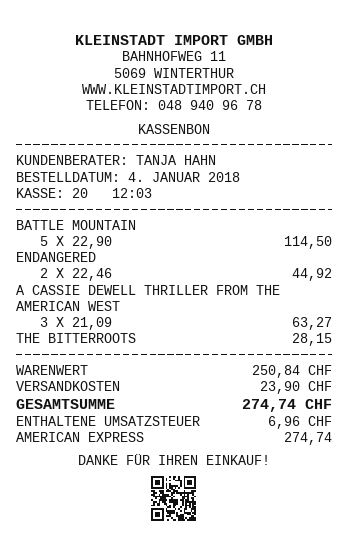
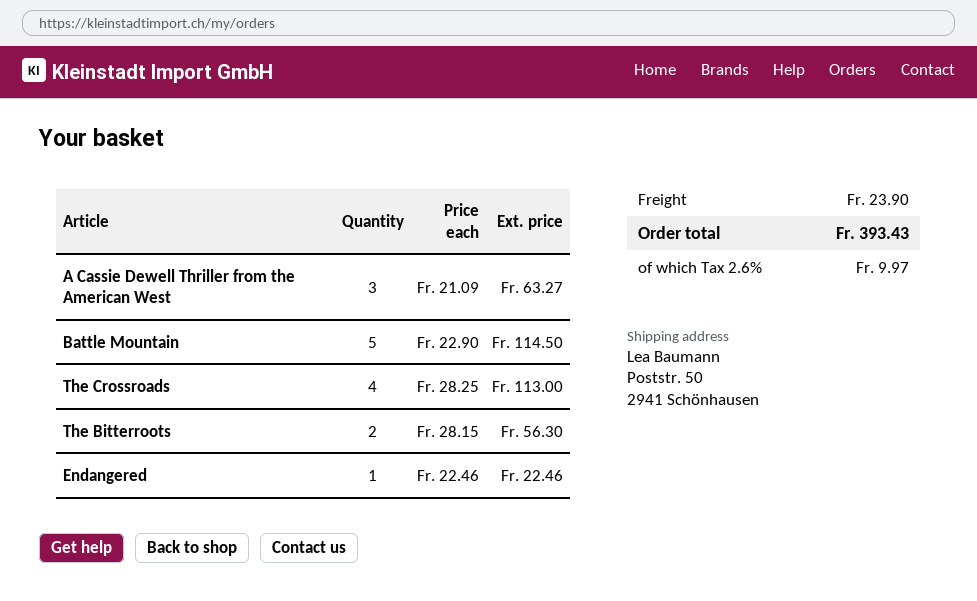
ENDANGERED: 2 x 22.46 = 44.92 -> 1 x 22.46 = 22.46
THE BITTERROOTS: 1 x 28.15 = 28.15 -> 2 x 28.15 = 56.30
The Crossroads: none -> 4 x 28.25 = 113.00
tax: 6.96 -> 9.97
total: 274.74 -> 393.43

